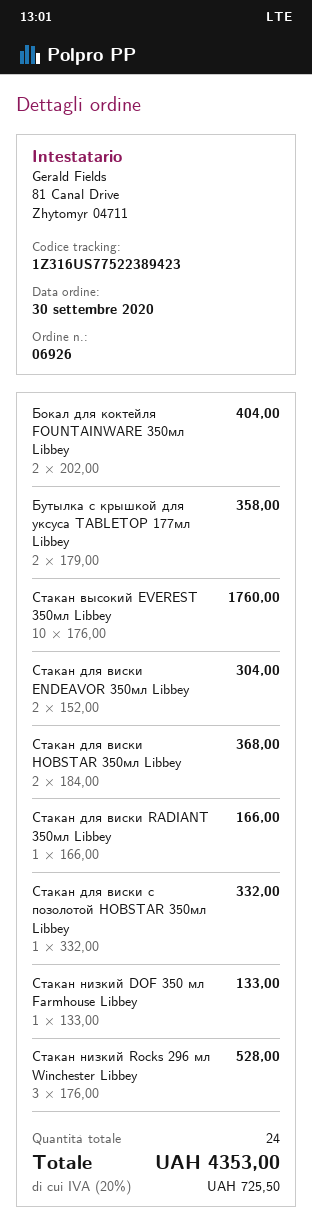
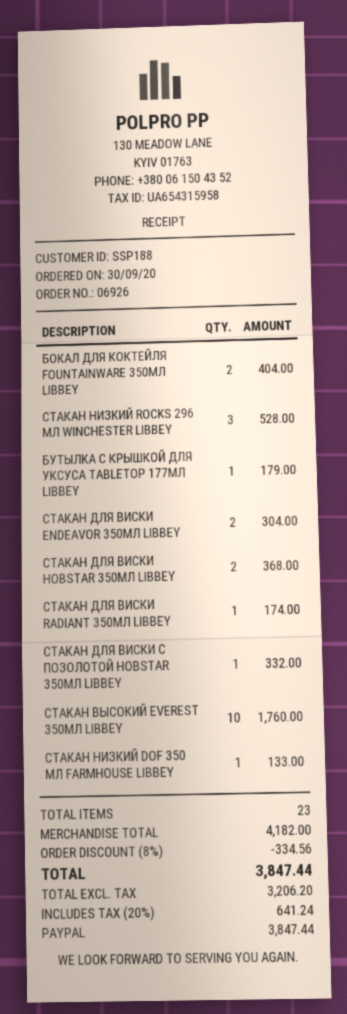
Бутылка с крышкой для уксуса TABLETOP 177мл Libbey: 2 for 358.00 -> 1 for 179.00
Стакан для виски RADIANT 350мл Libbey: 1 for 166.00 -> 1 for 174.00
total quantity: 24 -> 23
discount: none -> 8% = 334.56
tax: 20% = 725.50 -> 20% = 641.24
total: 4353.00 -> 3847.44

